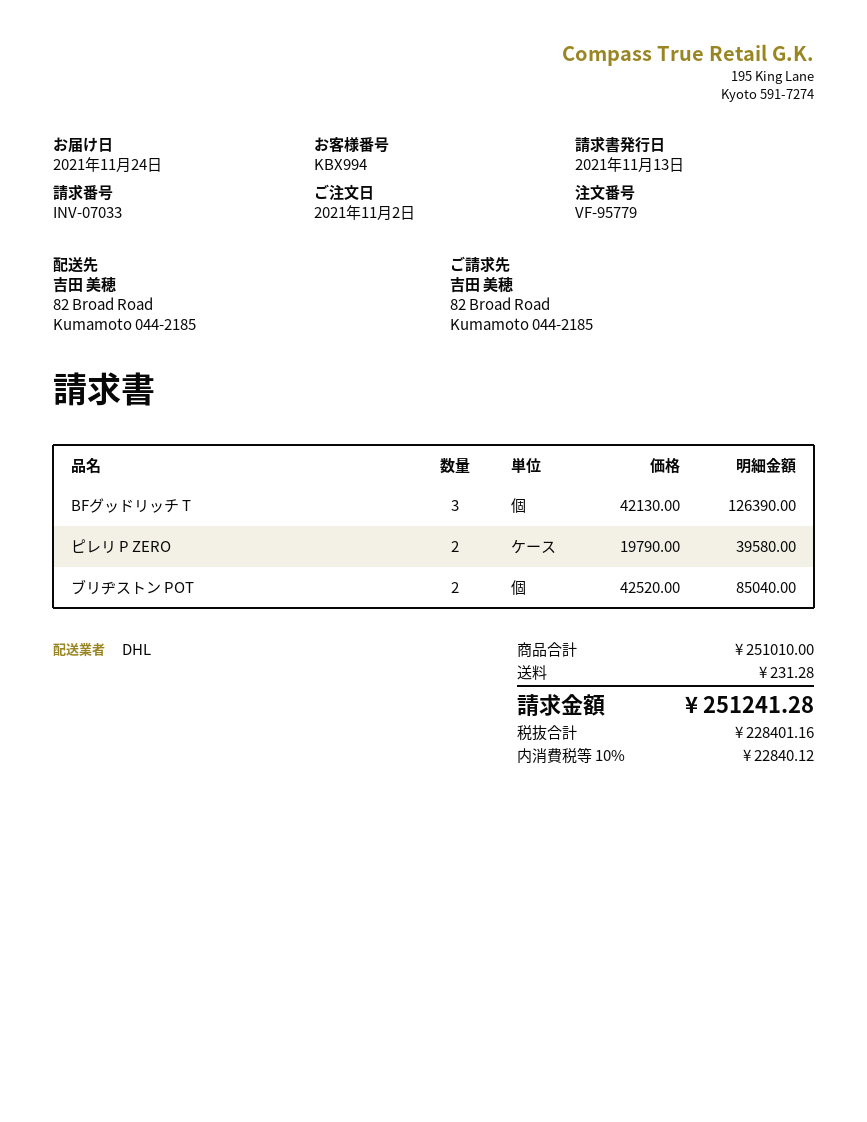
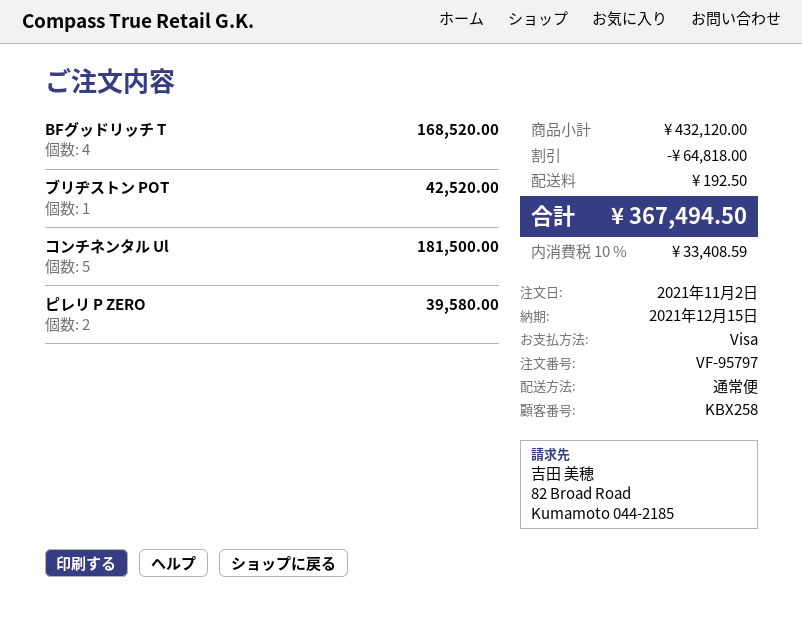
order number: VF-95779 -> VF-95797
delivery date: 2021-11-24 -> 2021-12-15
customer number: KBX994 -> KBX258
shipping method: DHL -> standard
BFグッドリッチ T: 3 for 126390.00 -> 4 for 168520.00
ブリヂストン POT: 2 for 85040.00 -> 1 for 42520.00
コンチネンタル Ul: none -> 5 for 181500.00
subtotal: 251010.00 -> 432120.00
discount: none -> 64818.00
shipping: 231.28 -> 192.50
tax: 10% = 22840.12 -> 10% = 33408.59
total: 251241.28 -> 367494.50

